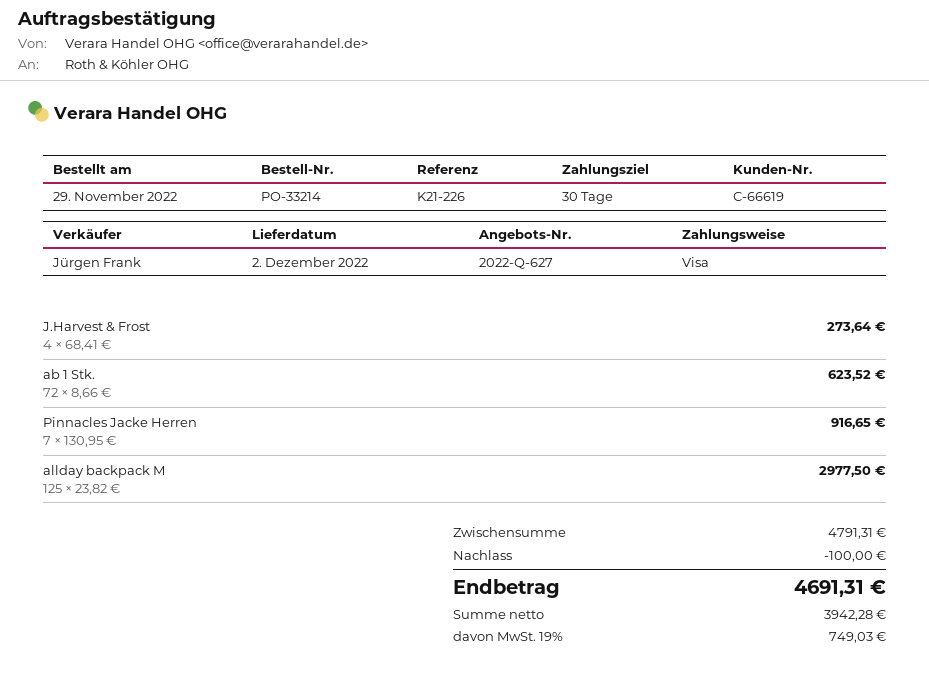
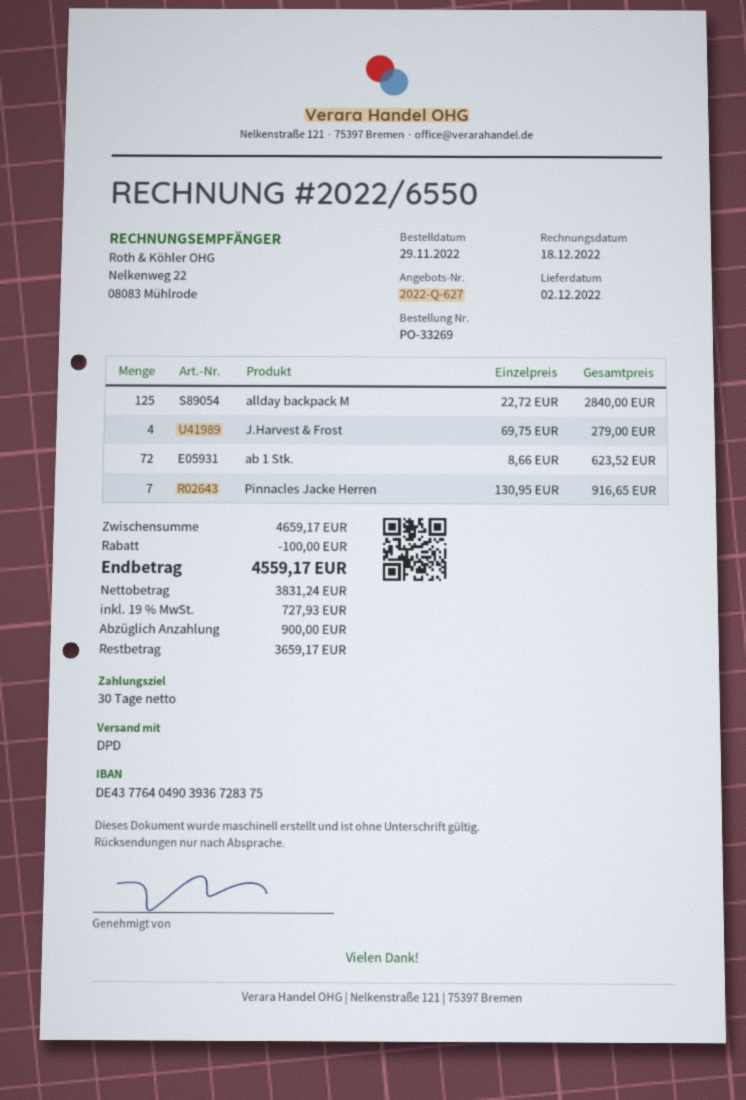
order number: PO-33214 -> PO-33269
J.Harvest & Frost: 4 x 68.41 = 273.64 -> 4 x 69.75 = 279.00
allday backpack M: 125 x 23.82 = 2977.50 -> 125 x 22.72 = 2840.00
subtotal: 4791.31 -> 4659.17
net: 3942.28 -> 3831.24
tax: 19% = 749.03 -> 19% = 727.93
total: 4691.31 -> 4559.17

